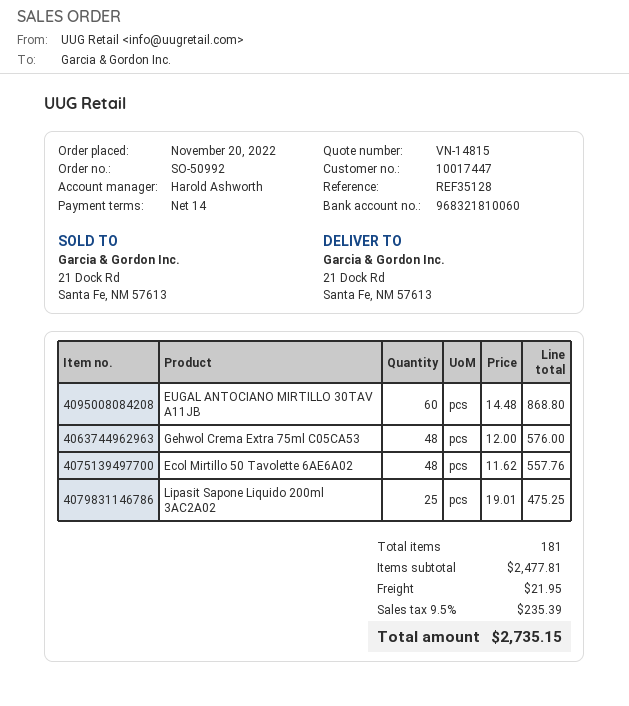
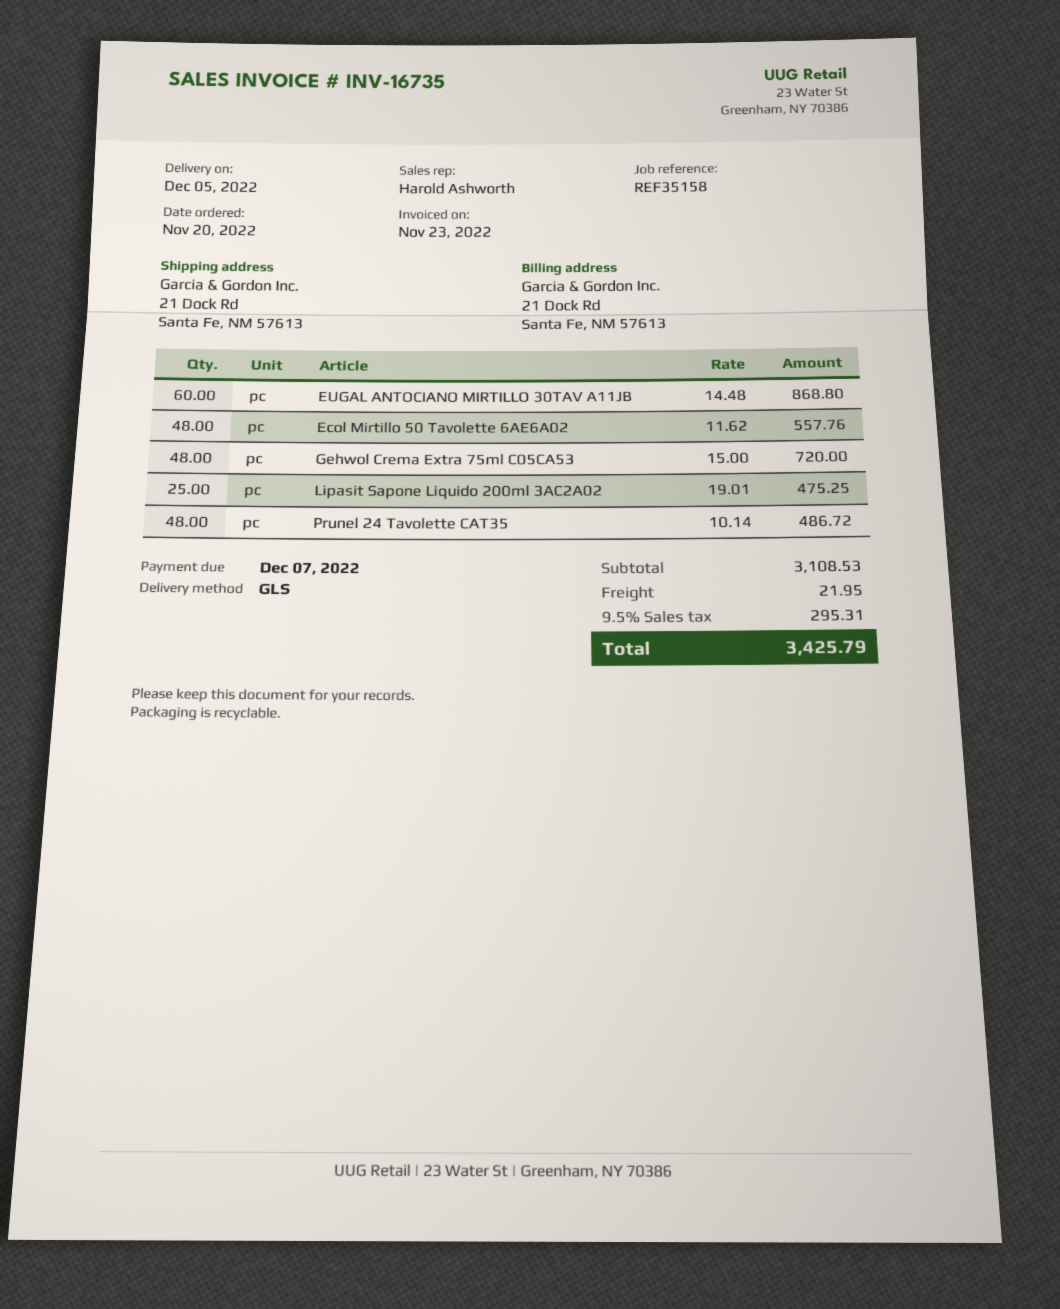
reference: REF35128 -> REF35158
Gehwol Crema Extra 75ml C05CA53: 48 x 12.00 = 576.00 -> 48 x 15.00 = 720.00
Prunel 24 Tavolette CAT35: none -> 48 x 10.14 = 486.72
subtotal: 2477.81 -> 3108.53
tax: 9.5% = 235.39 -> 9.5% = 295.31
total: 2735.15 -> 3425.79

